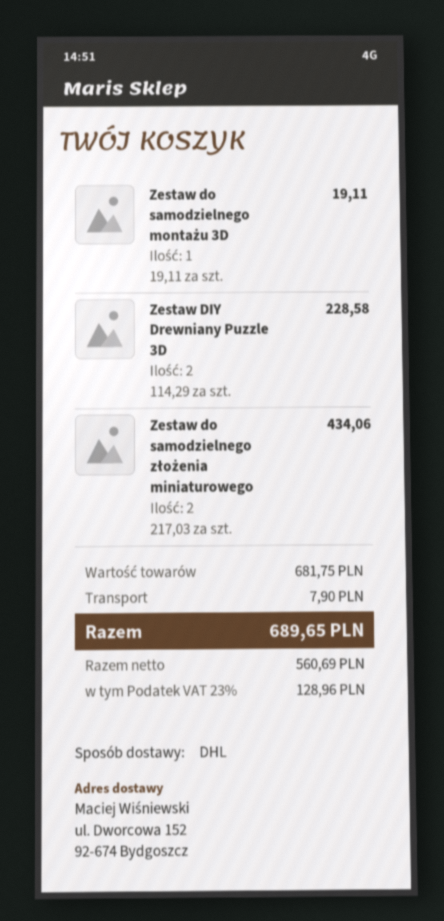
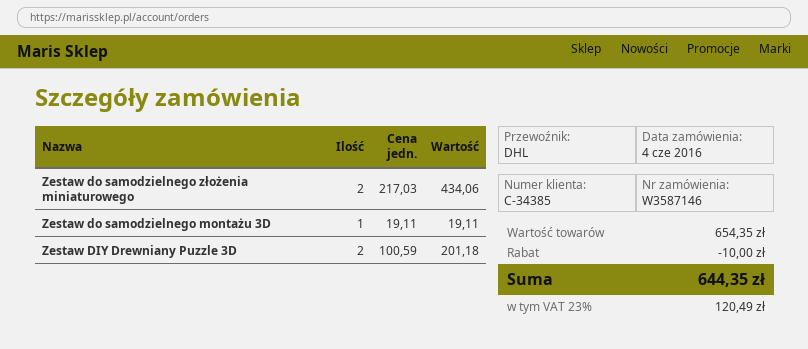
Zestaw DIY Drewniany Puzzle 3D: 2 x 114.29 = 228.58 -> 2 x 100.59 = 201.18
subtotal: 681.75 -> 654.35
discount: none -> 10.00
shipping: 7.90 -> none
tax: 23% = 128.96 -> 23% = 120.49
total: 689.65 -> 644.35

